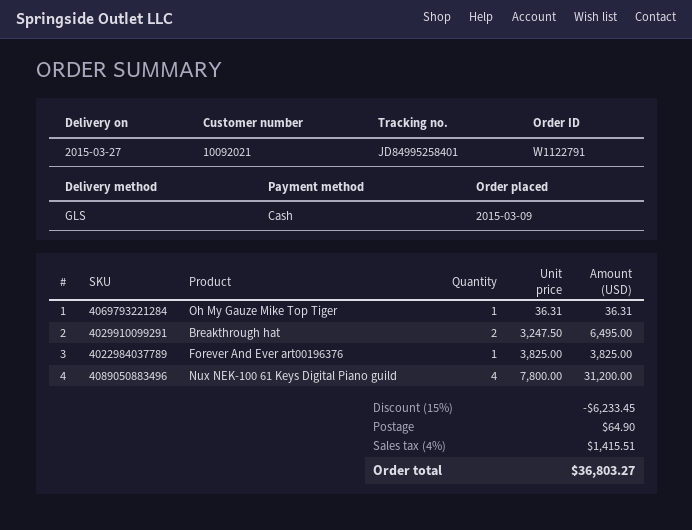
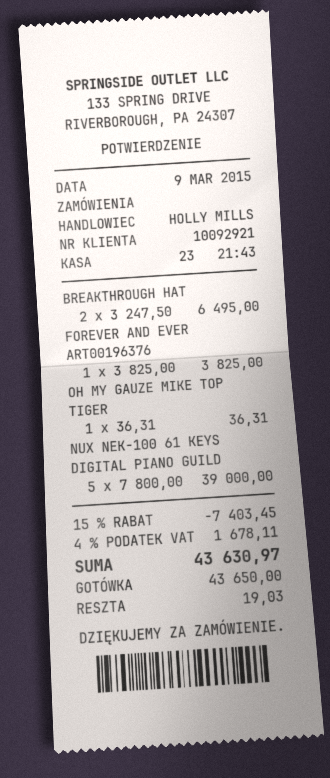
customer number: 10092021 -> 10092921
Nux NEK-100 61 Keys Digital Piano guild: 4 x 7800.00 = 31200.00 -> 5 x 7800.00 = 39000.00
discount: 15% = 6233.45 -> 15% = 7403.45
shipping: 64.90 -> none
tax: 4% = 1415.51 -> 4% = 1678.11
total: 36803.27 -> 43630.97

